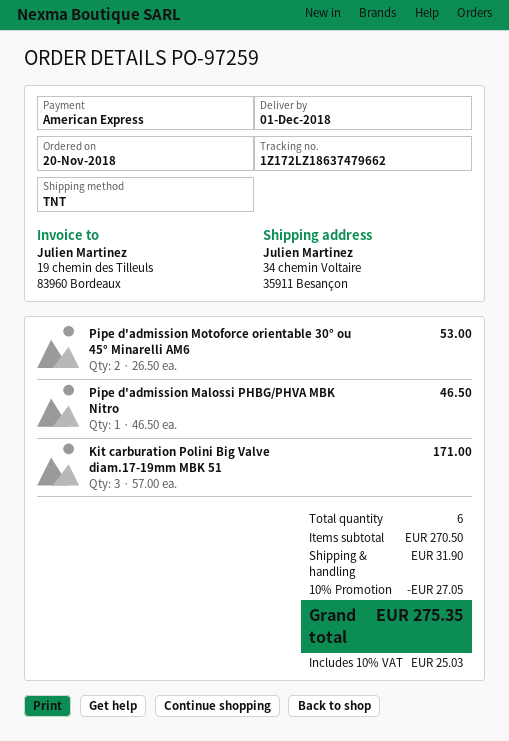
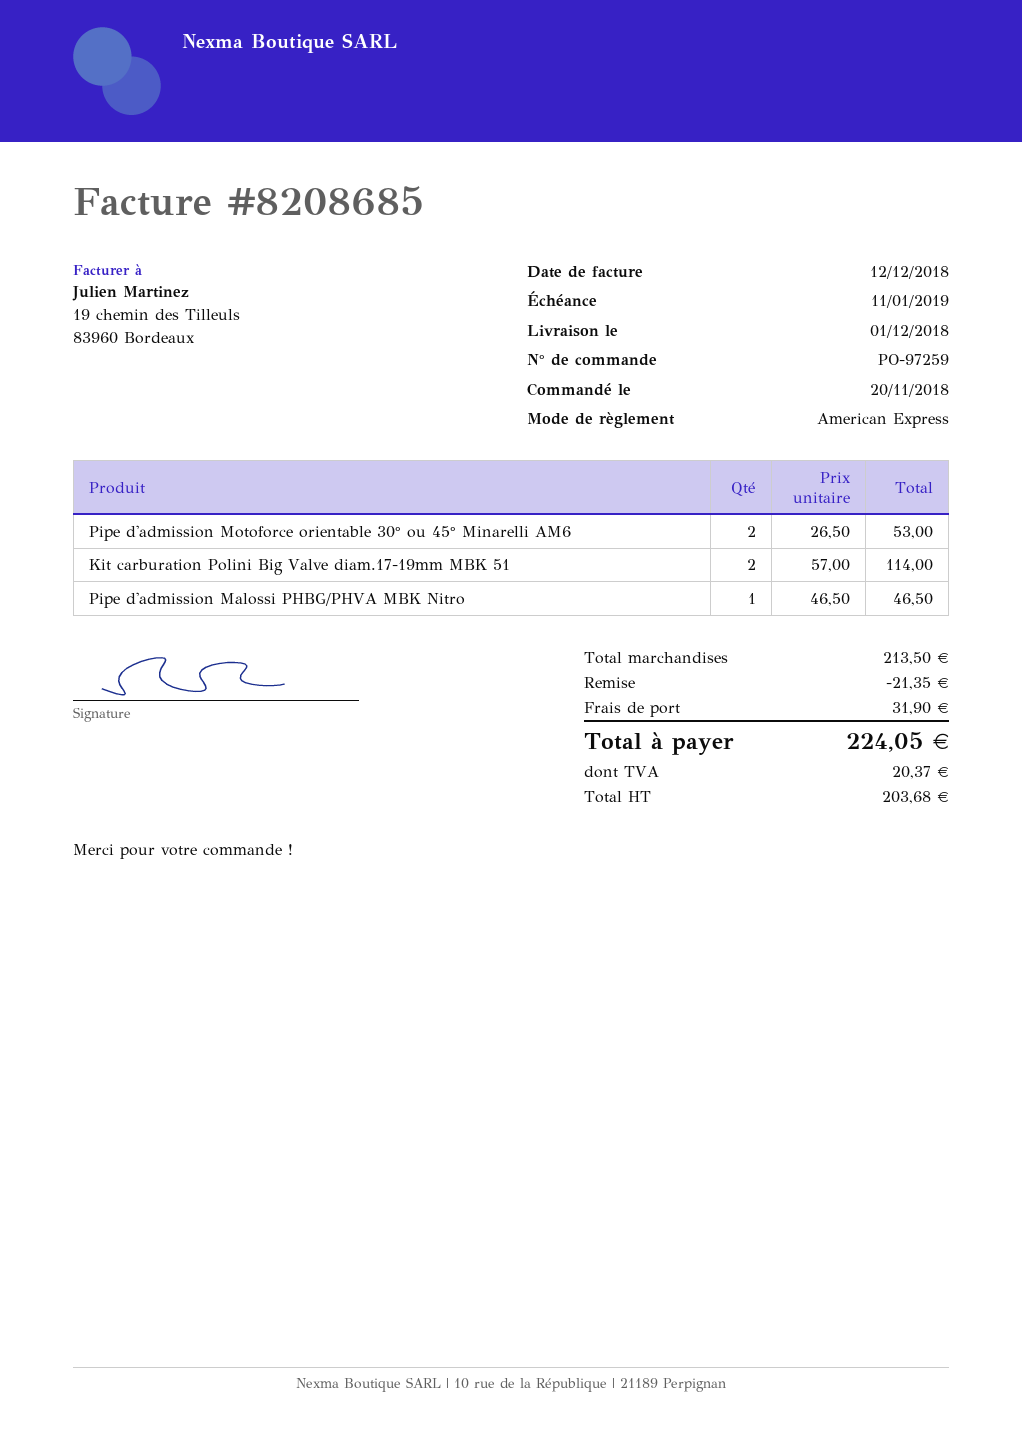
Kit carburation Polini Big Valve diam.17-19mm MBK 51: 3 x 57.00 = 171.00 -> 2 x 57.00 = 114.00
subtotal: 270.50 -> 213.50
discount: 27.05 -> 21.35
tax: 25.03 -> 20.37
total: 275.35 -> 224.05

